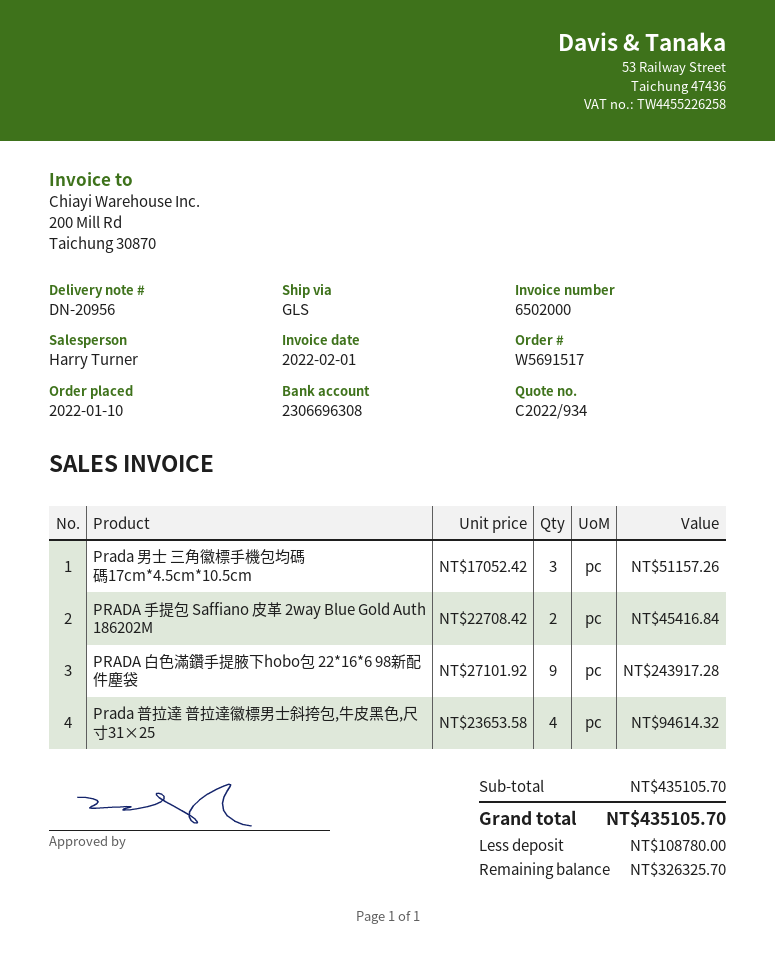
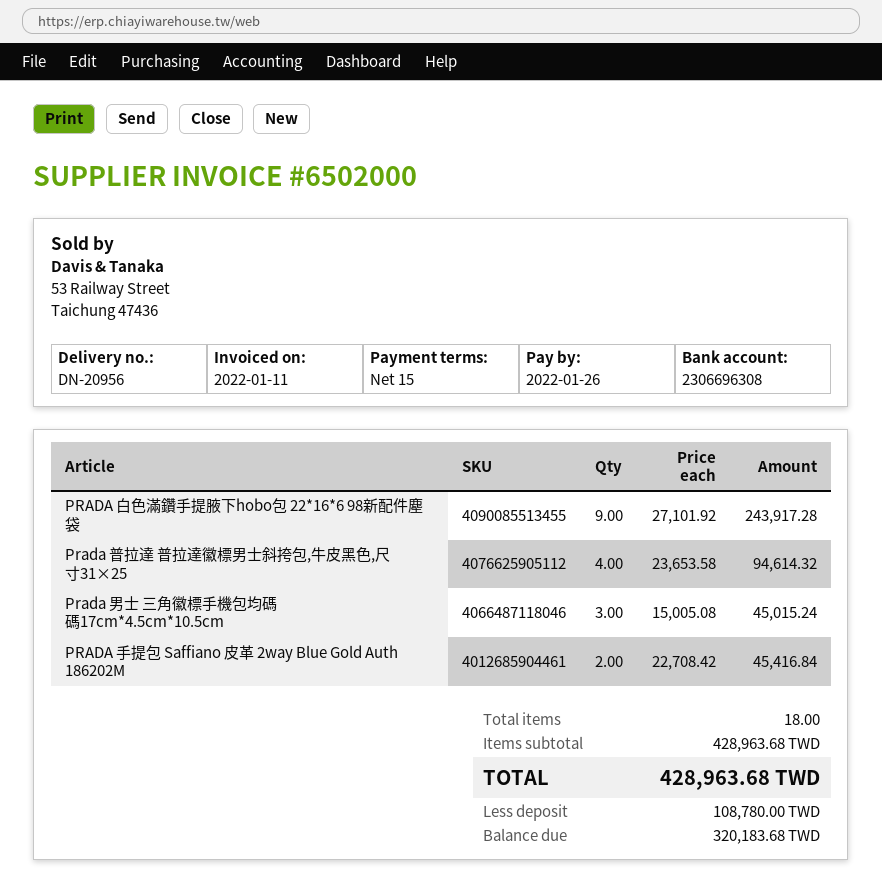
invoice date: 2022-02-01 -> 2022-01-11
Prada 男士 三角徽標手機包均碼碼17cm*4.5cm*10.5cm: 3 x 17052.42 = 51157.26 -> 3 x 15005.08 = 45015.24
subtotal: 435105.70 -> 428963.68
total: 435105.70 -> 428963.68
balance: 326325.70 -> 320183.68

